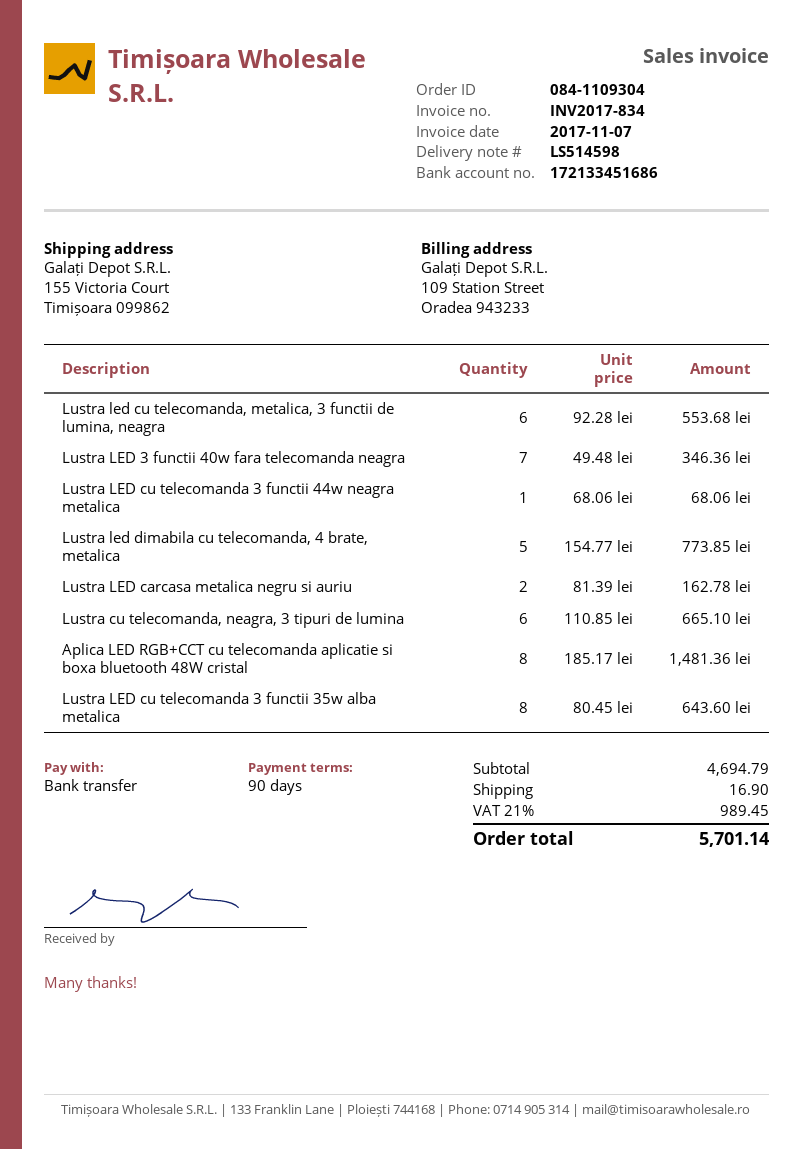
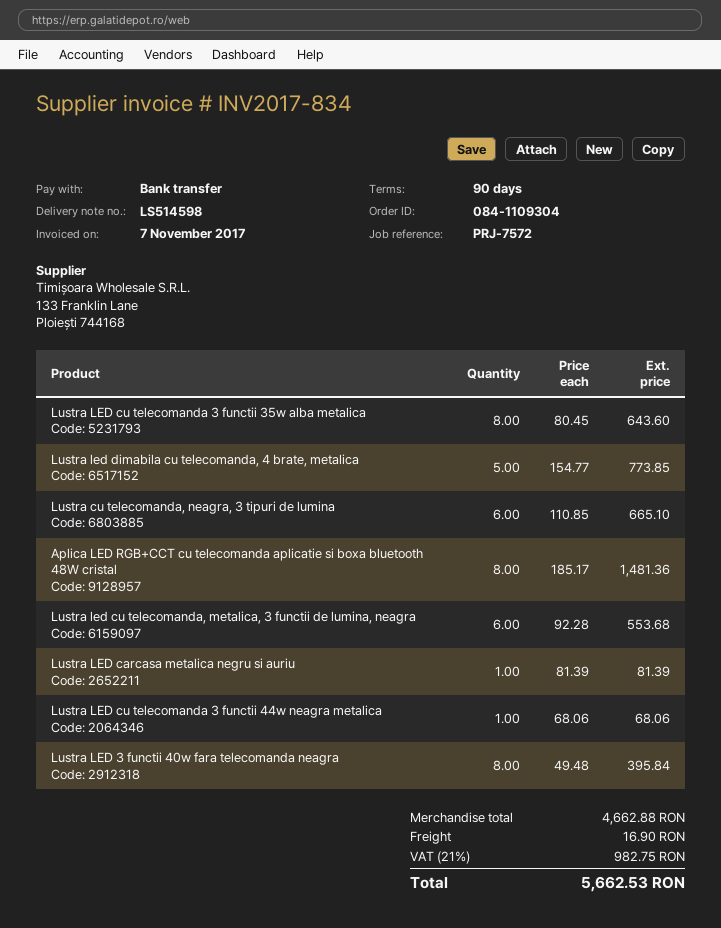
Lustra LED 3 functii 40w fara telecomanda neagra: 7 x 49.48 = 346.36 -> 8 x 49.48 = 395.84
Lustra LED carcasa metalica negru si auriu: 2 x 81.39 = 162.78 -> 1 x 81.39 = 81.39
subtotal: 4694.79 -> 4662.88
tax: 21% = 989.45 -> 21% = 982.75
total: 5701.14 -> 5662.53

